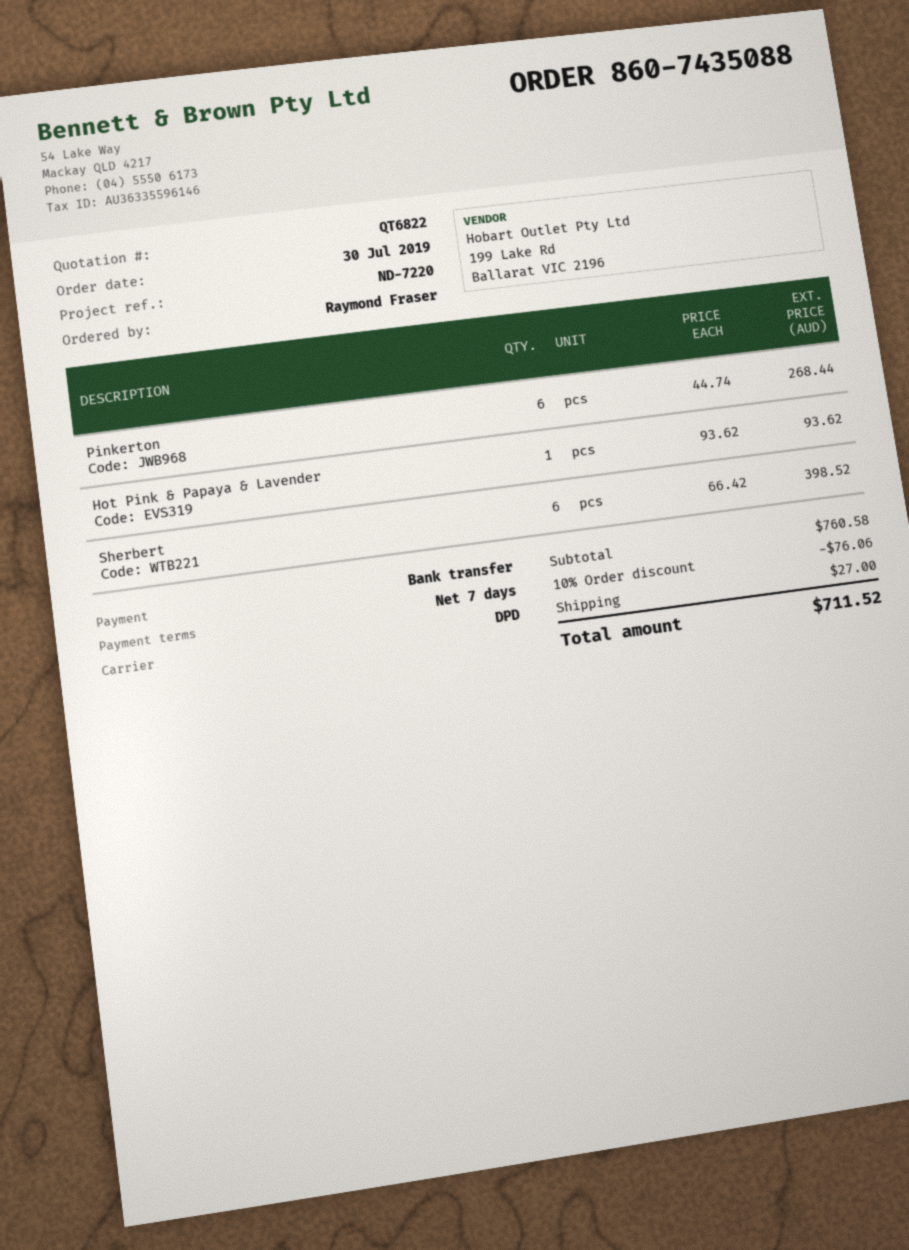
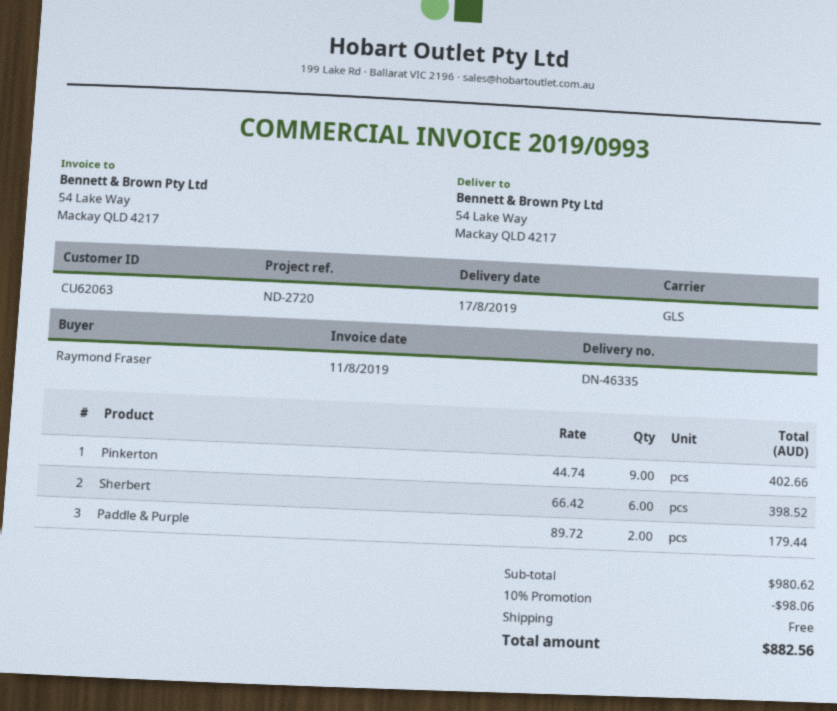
reference: ND-7220 -> ND-2720
shipping method: DPD -> GLS
Pinkerton: 6 x 44.74 = 268.44 -> 9 x 44.74 = 402.66
Hot Pink & Papaya & Lavender: 1 x 93.62 = 93.62 -> none
Paddle & Purple: none -> 2 x 89.72 = 179.44
subtotal: 760.58 -> 980.62
discount: 10% = 76.06 -> 10% = 98.06
shipping: 27.00 -> 0.00
total: 711.52 -> 882.56

